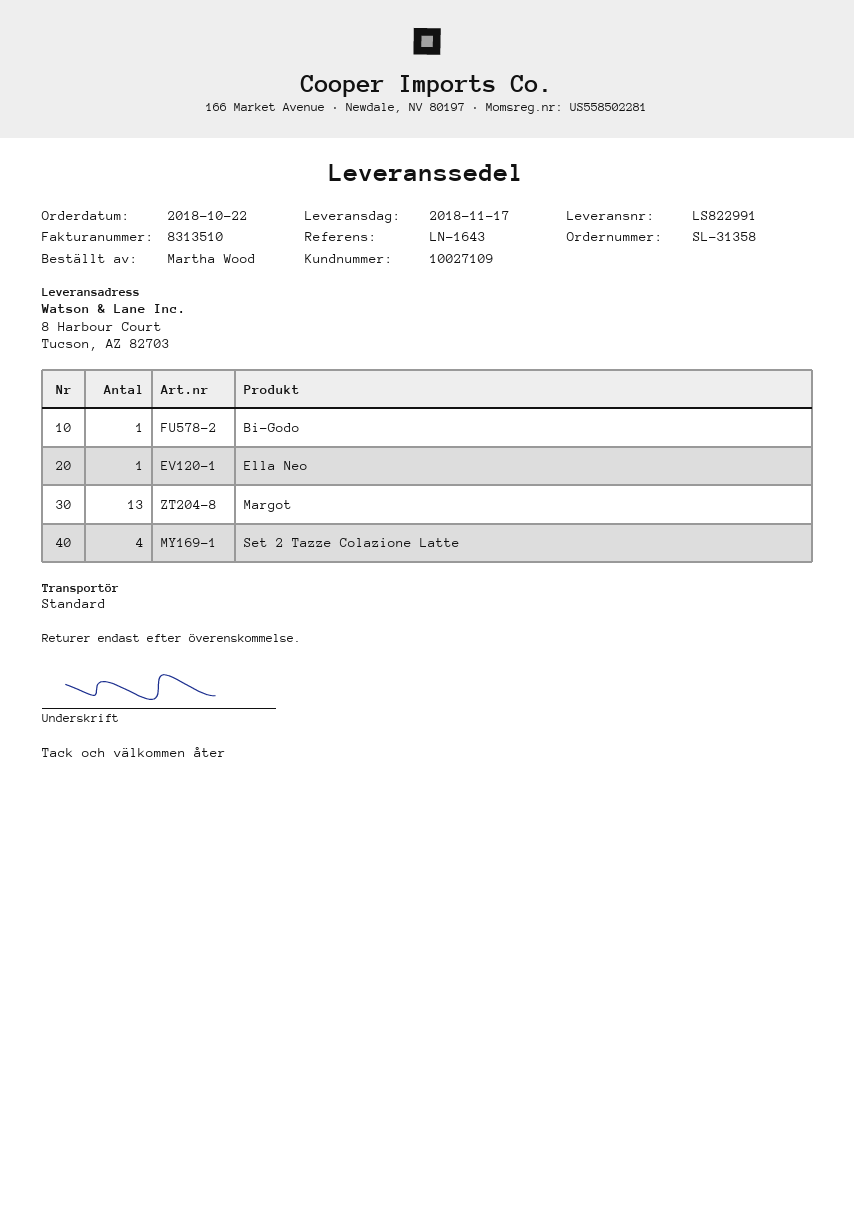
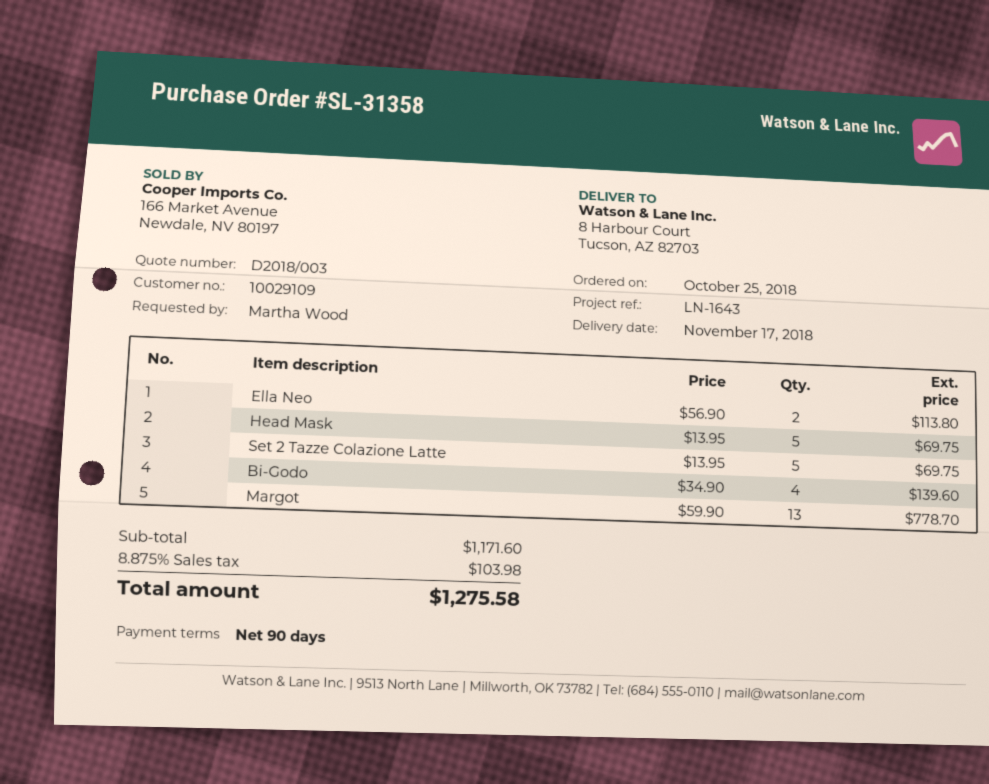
order date: 2018-10-22 -> 2018-10-25
customer number: 10027109 -> 10029109
Bi-Godo: 1 -> 4
Ella Neo: 1 -> 2
Set 2 Tazze Colazione Latte: 4 -> 5
Head Mask: none -> 5

